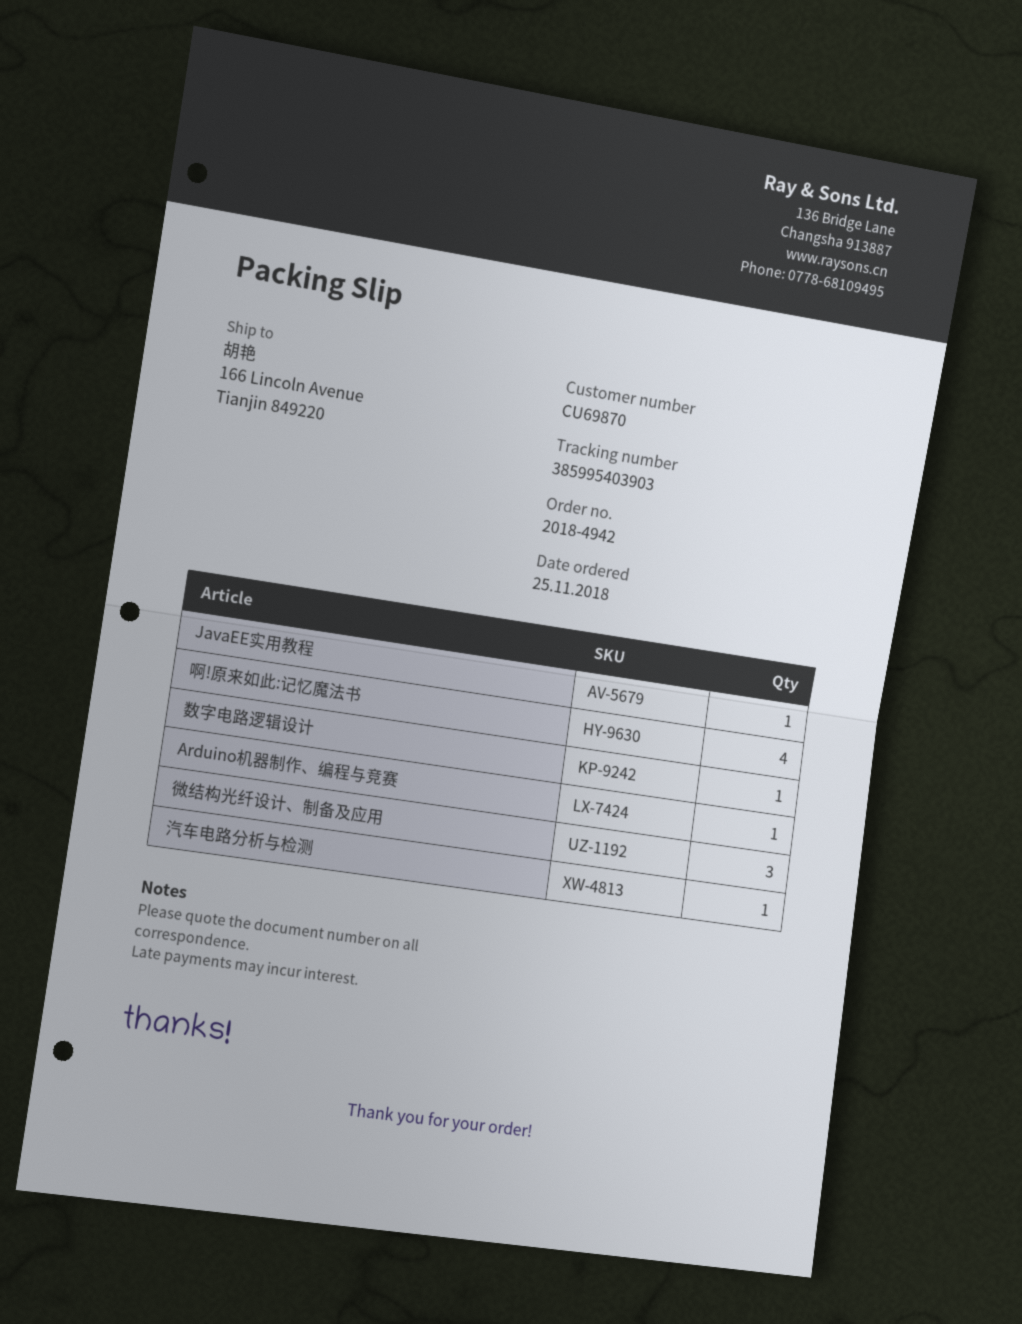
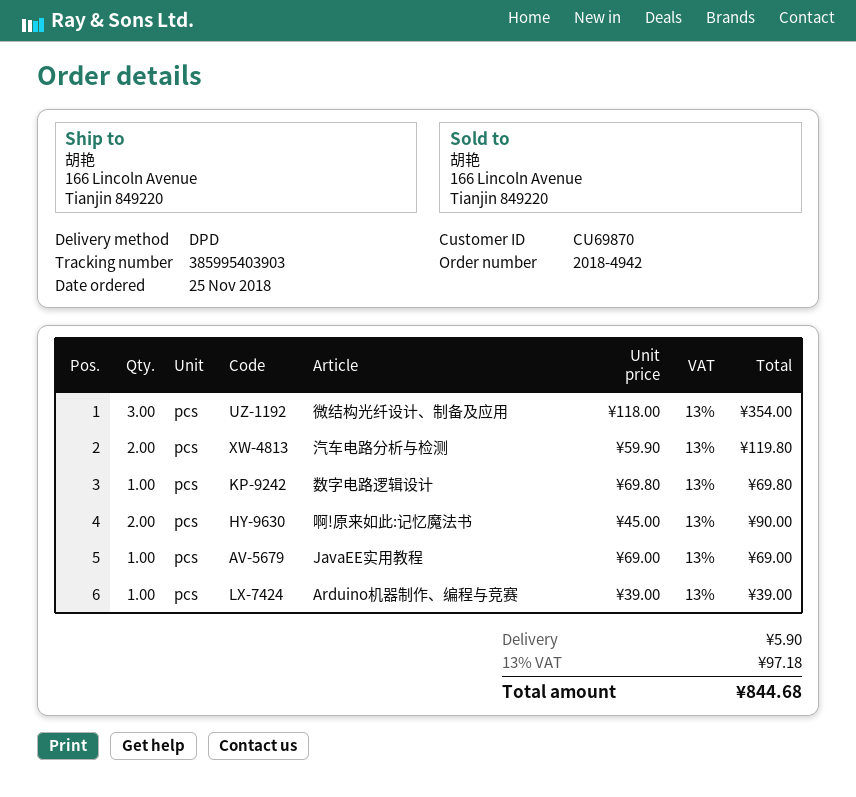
啊!原来如此:记忆魔法书: 4 -> 2
汽车电路分析与检测: 1 -> 2

